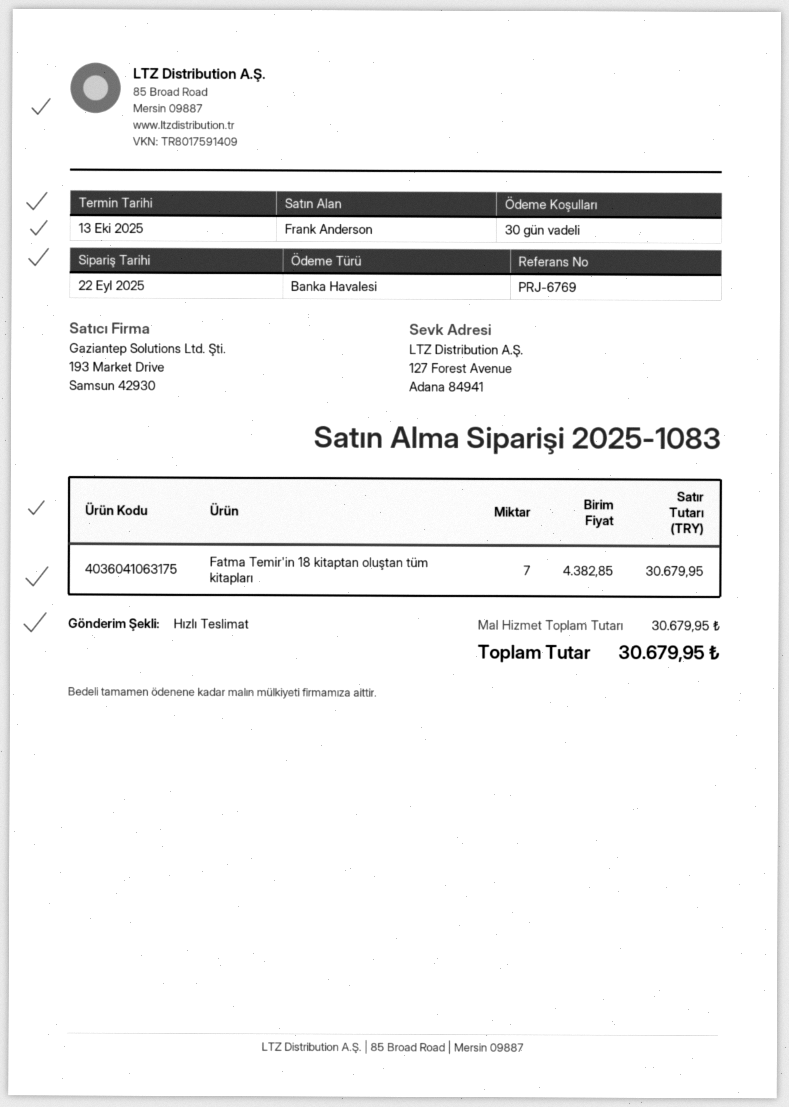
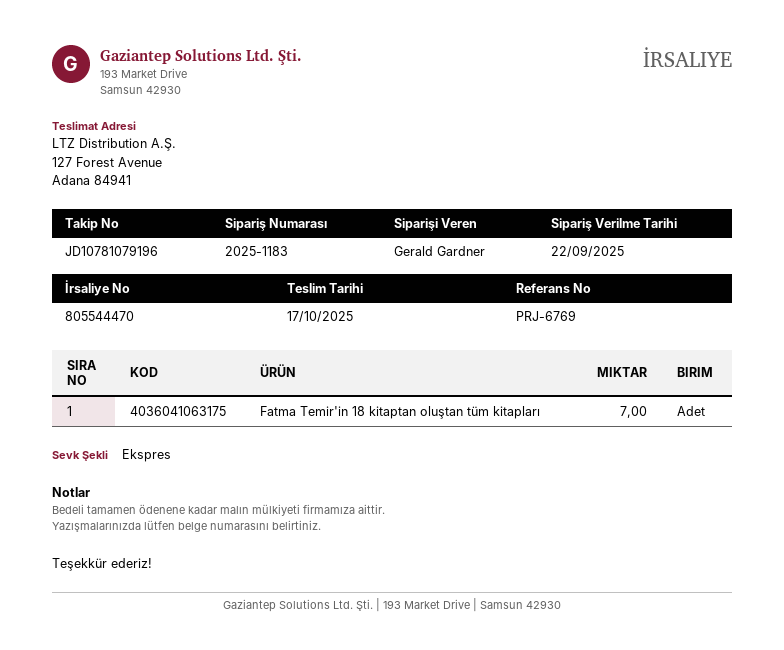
order number: 2025-1083 -> 2025-1183
delivery date: 2025-10-13 -> 2025-10-17
ordered by: Frank Anderson -> Gerald Gardner

